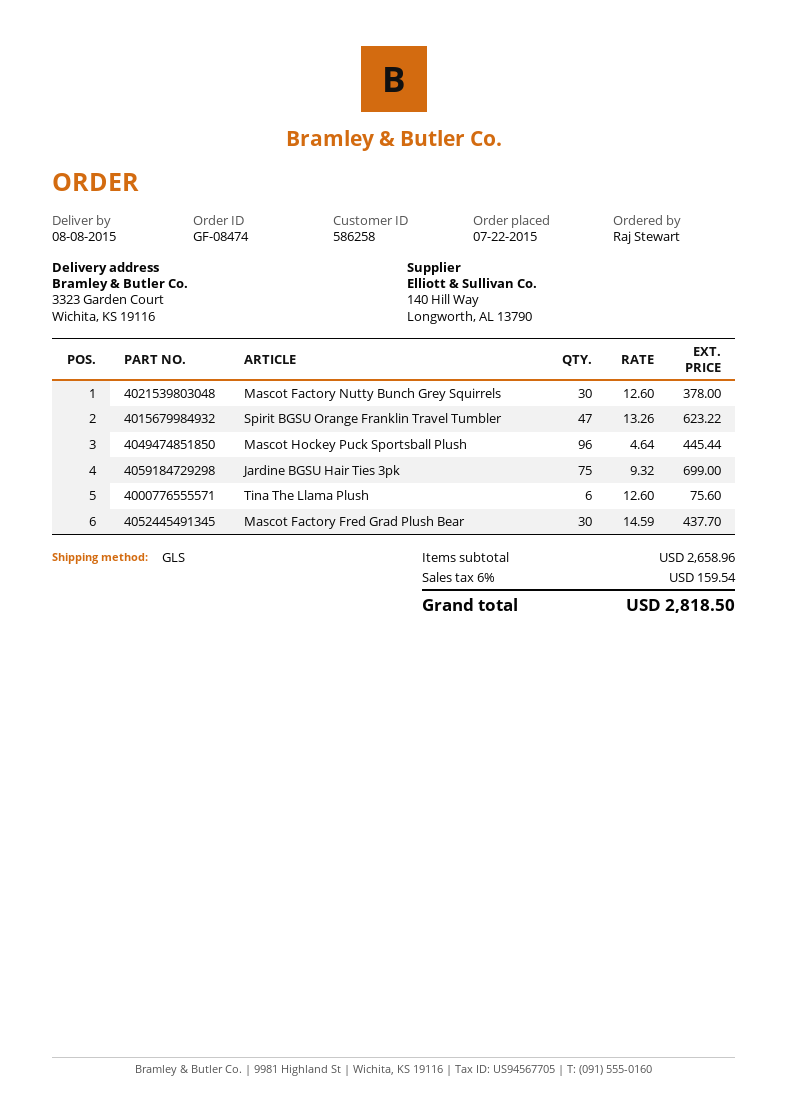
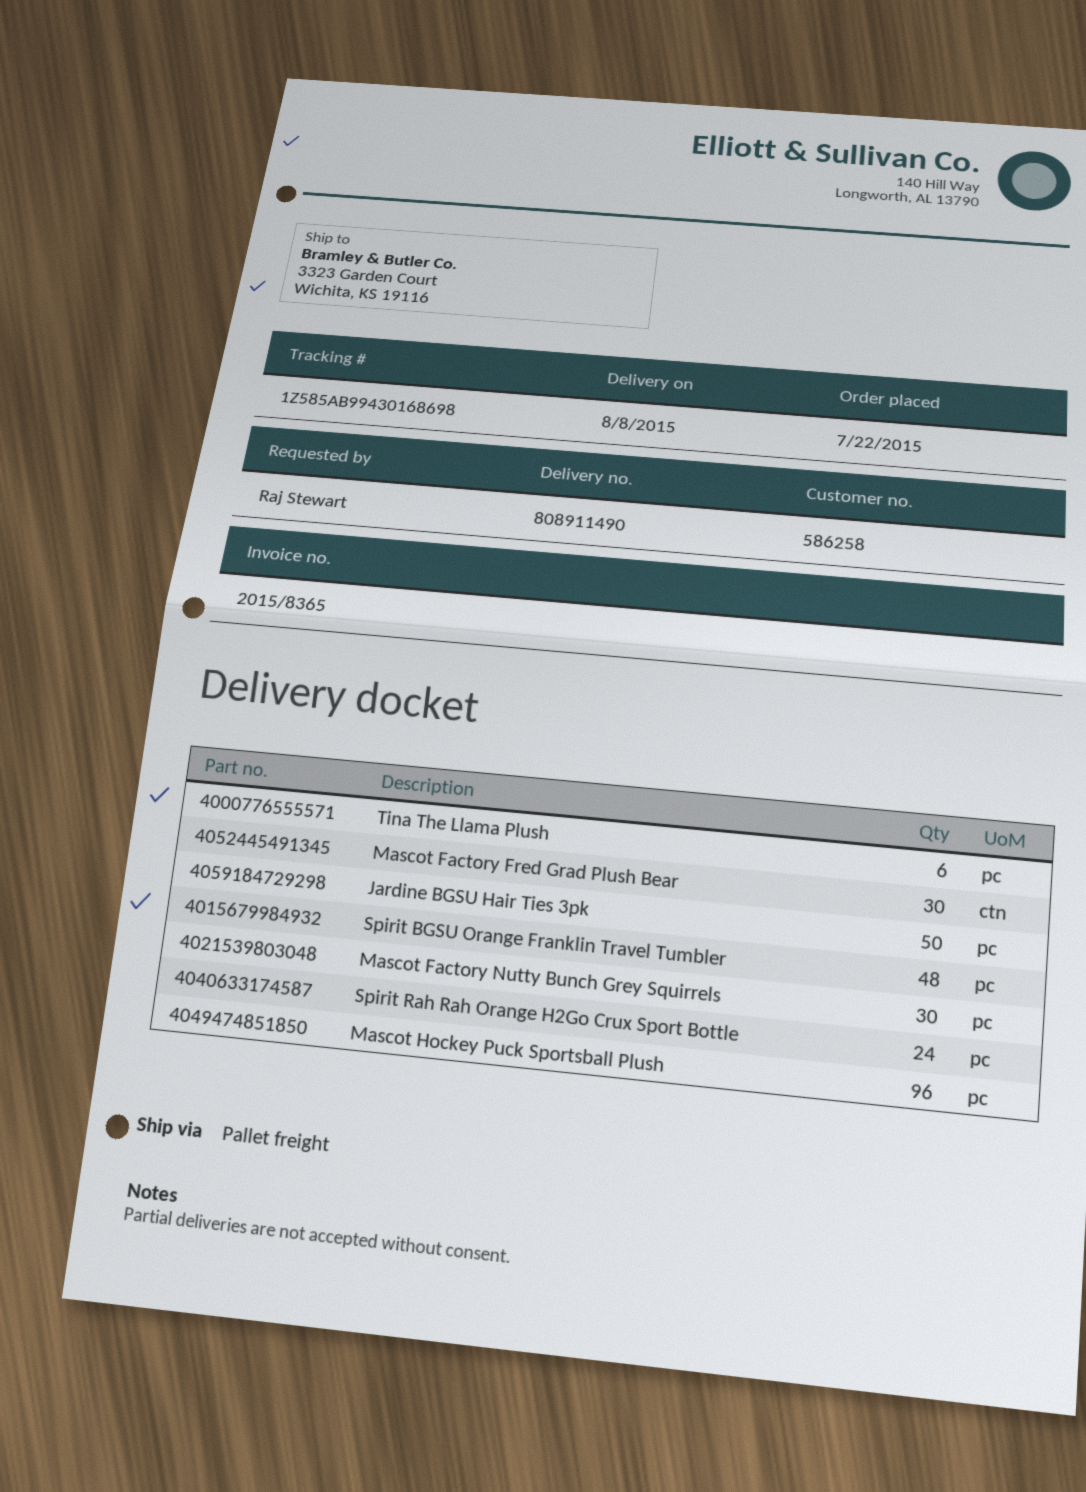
shipping method: GLS -> pallet freight
Spirit BGSU Orange Franklin Travel Tumbler: 47 -> 48
Jardine BGSU Hair Ties 3pk: 75 -> 50
Spirit Rah Rah Orange H2Go Crux Sport Bottle: none -> 24

